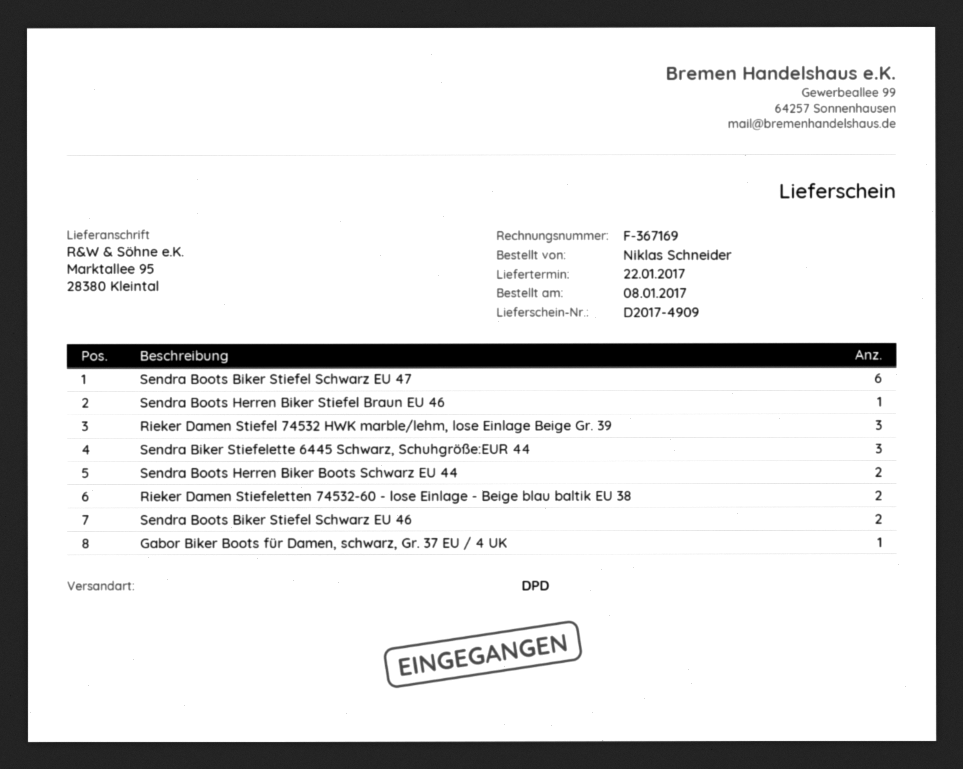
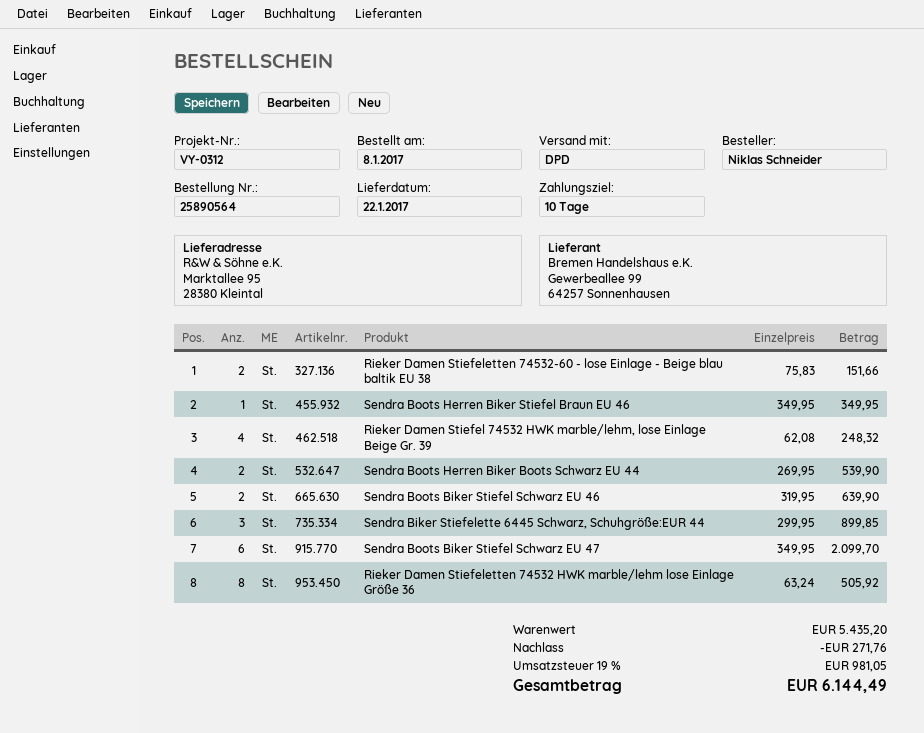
Rieker Damen Stiefel 74532 HWK marble/lehm, lose Einlage Beige Gr. 39: 3 -> 4
Gabor Biker Boots für Damen, schwarz, Gr. 37 EU / 4 UK: 1 -> none
Rieker Damen Stiefeletten 74532 HWK marble/lehm lose Einlage Größe 36: none -> 8

